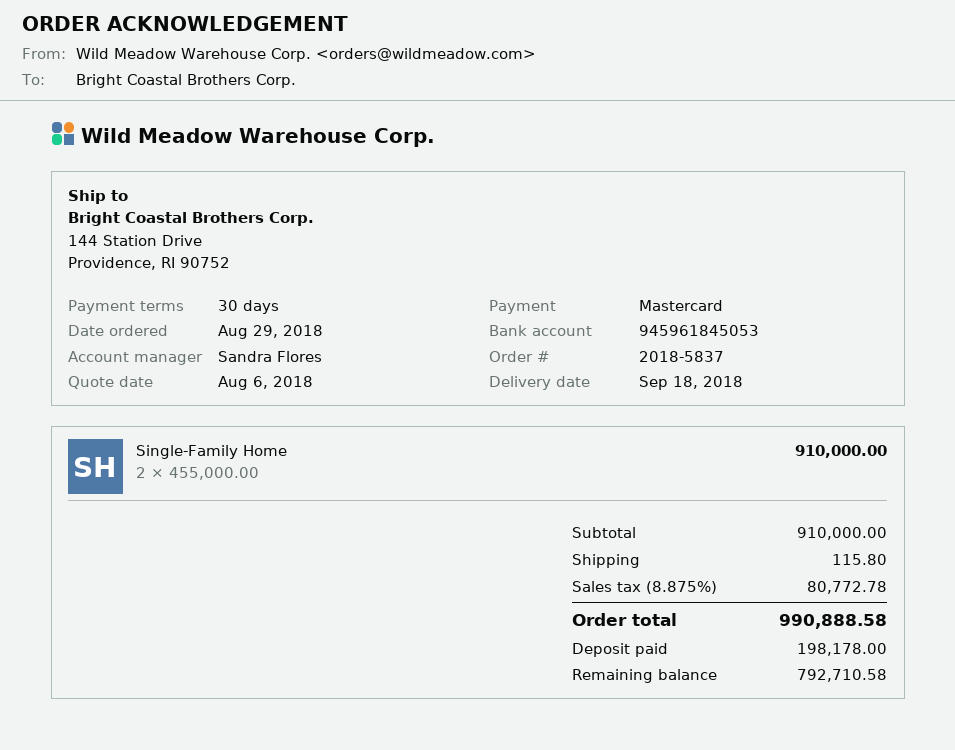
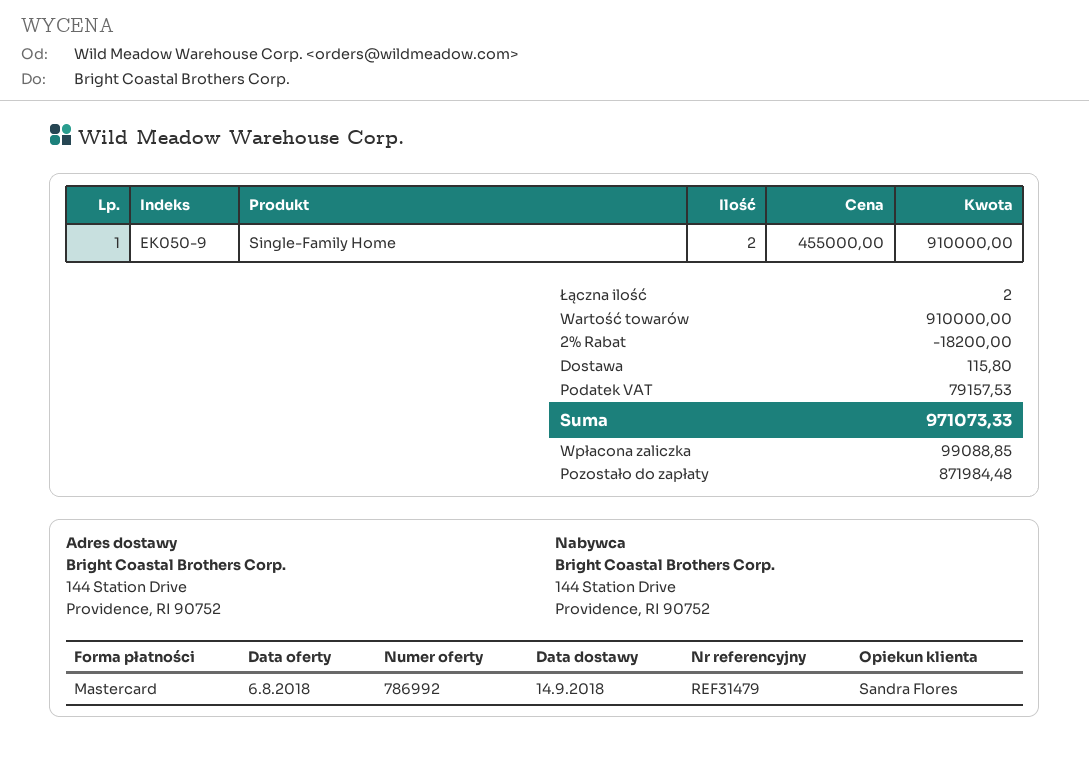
delivery date: 2018-09-18 -> 2018-09-14
discount: none -> 2% = 18200.00
tax: 80772.78 -> 79157.53
total: 990888.58 -> 971073.33
deposit: 198178.00 -> 99088.85
balance: 792710.58 -> 871984.48

